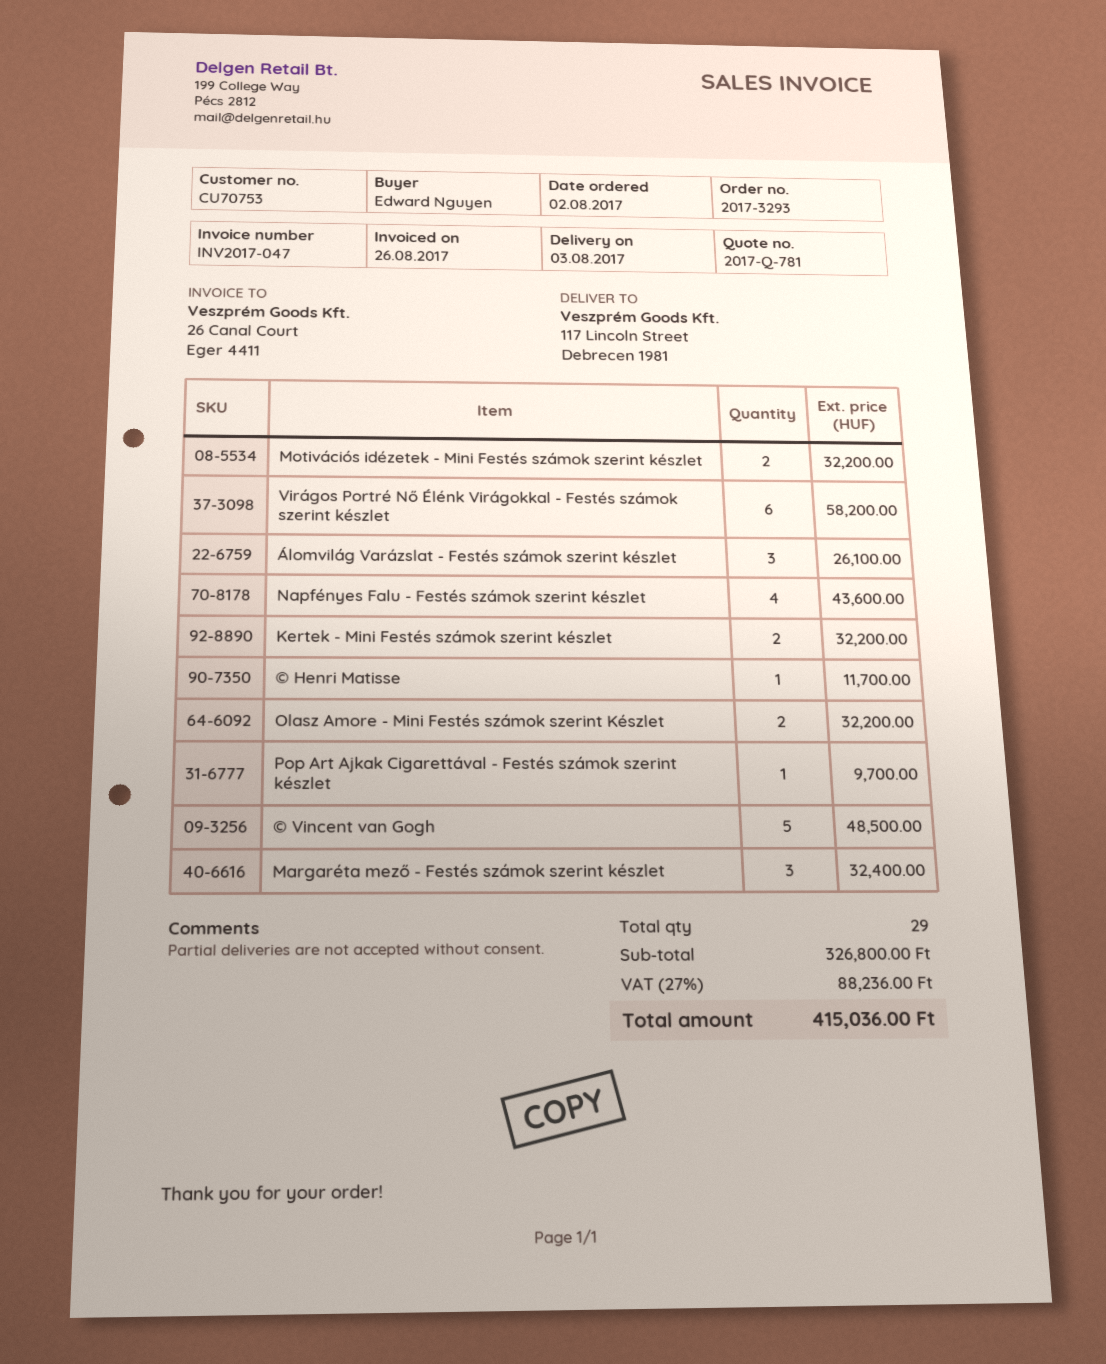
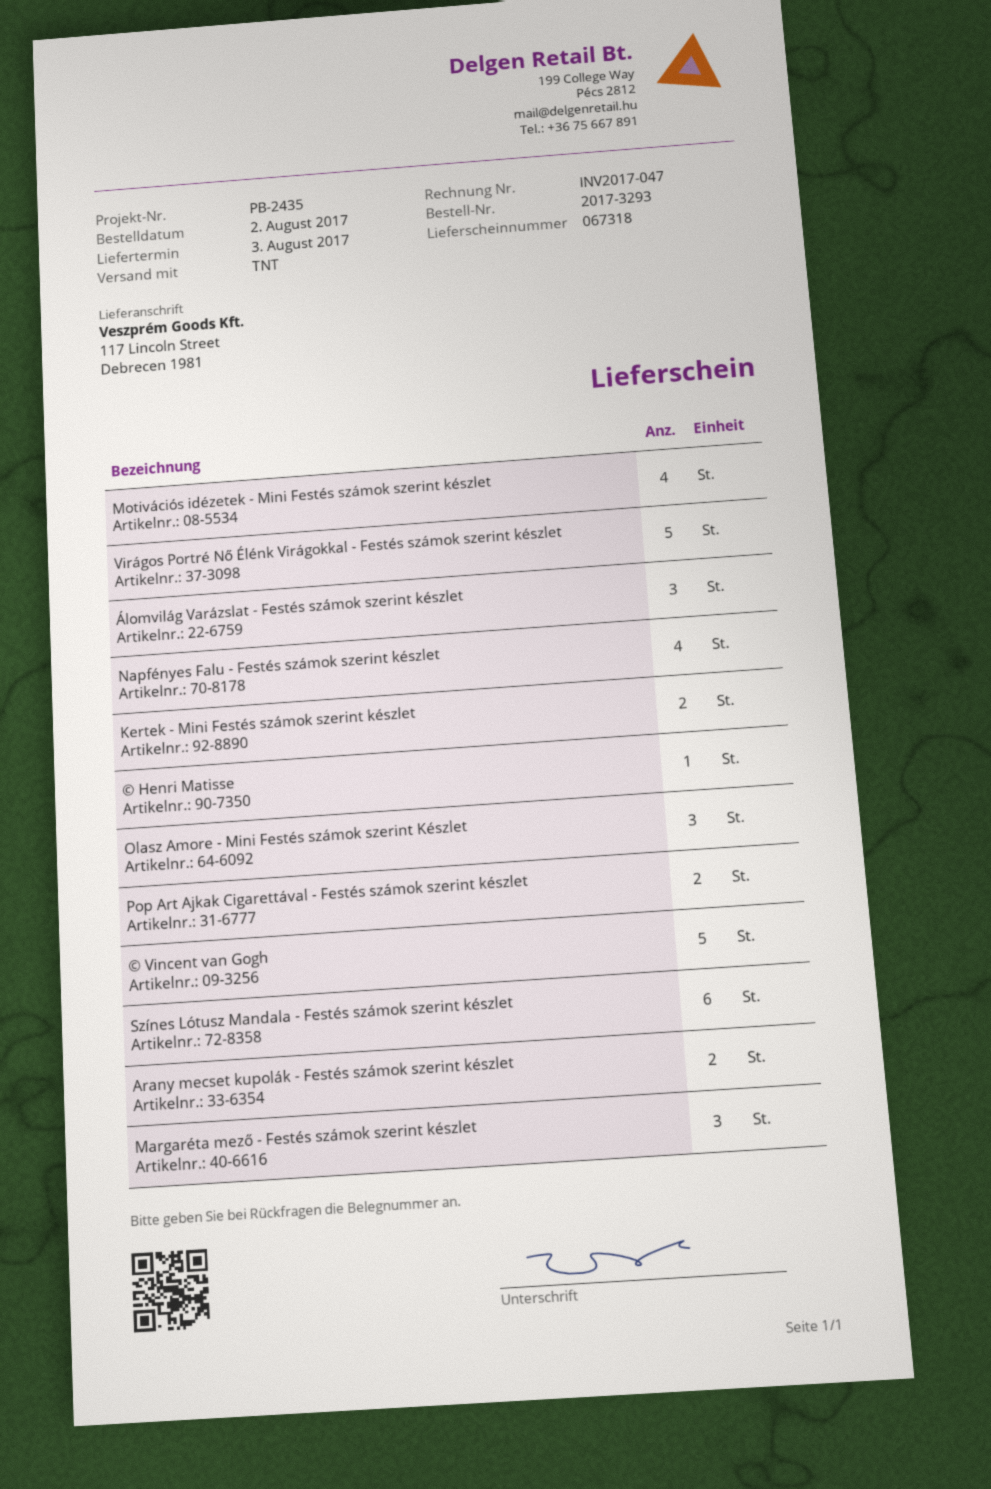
Motivációs idézetek - Mini Festés számok szerint készlet: 2 -> 4
Virágos Portré Nő Élénk Virágokkal - Festés számok szerint készlet: 6 -> 5
Olasz Amore - Mini Festés számok szerint Készlet: 2 -> 3
Pop Art Ajkak Cigarettával - Festés számok szerint készlet: 1 -> 2
Színes Lótusz Mandala - Festés számok szerint készlet: none -> 6
Arany mecset kupolák - Festés számok szerint készlet: none -> 2

